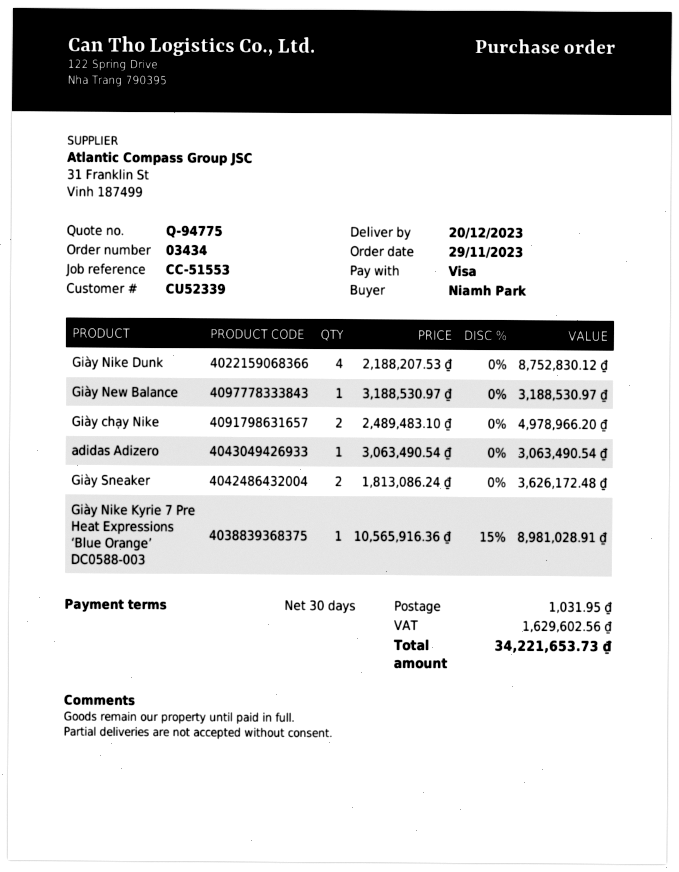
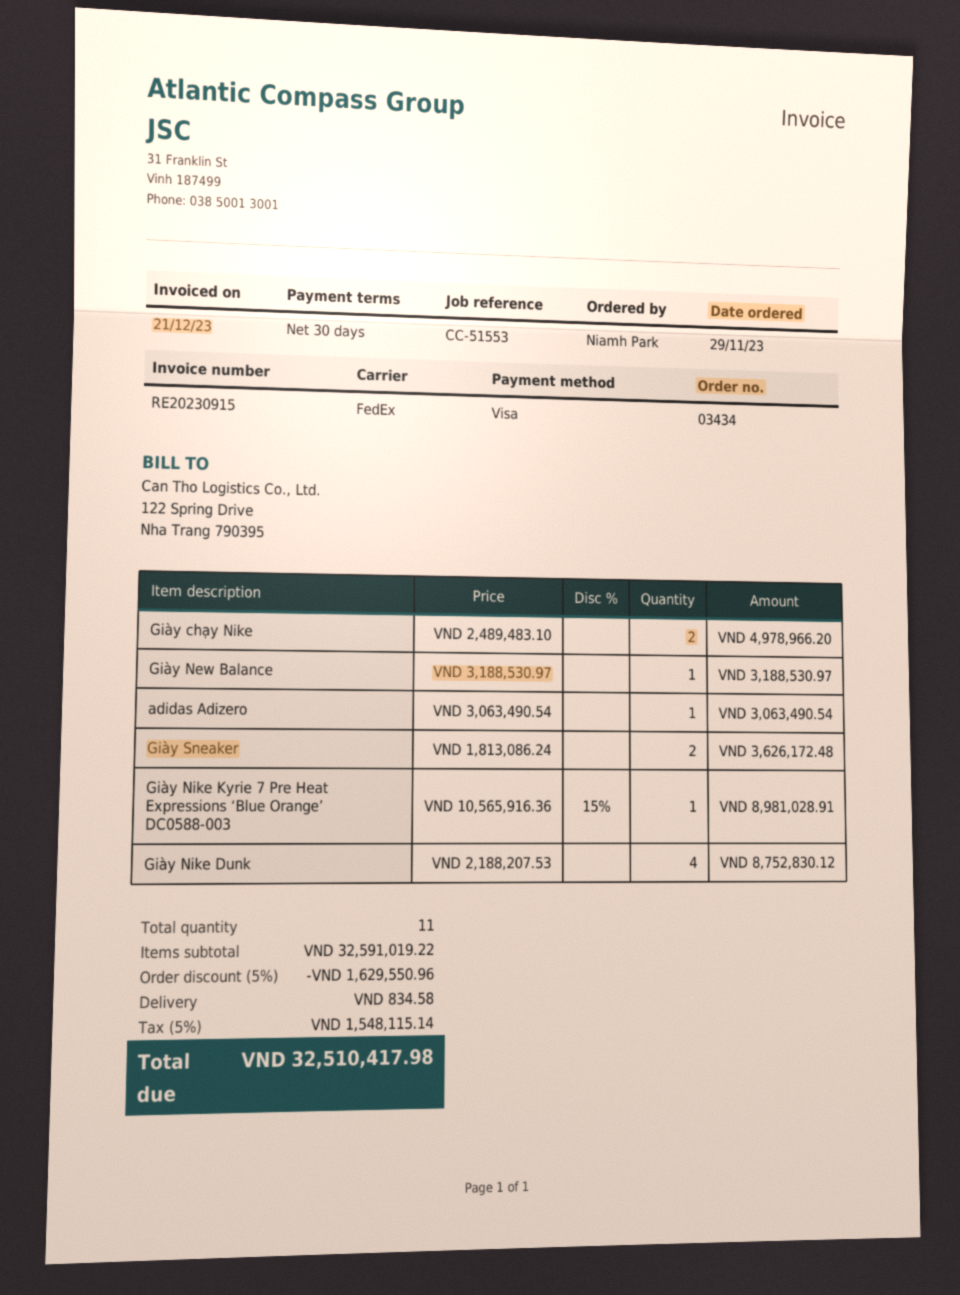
discount: none -> 5% = 1629550.96
shipping: 1031.95 -> 834.58
tax: 1629602.56 -> 1548115.14
total: 34221653.73 -> 32510417.98

